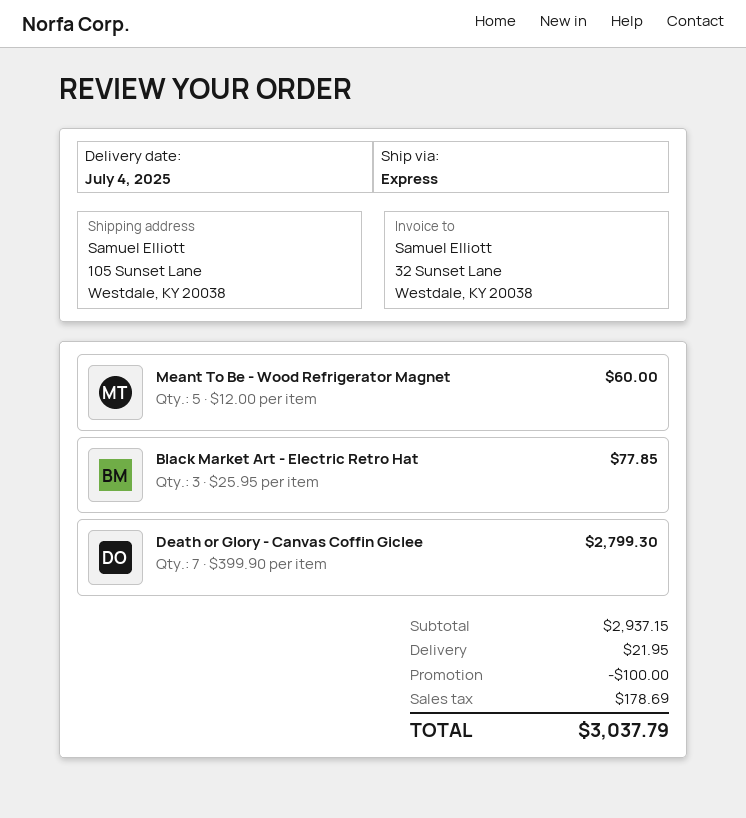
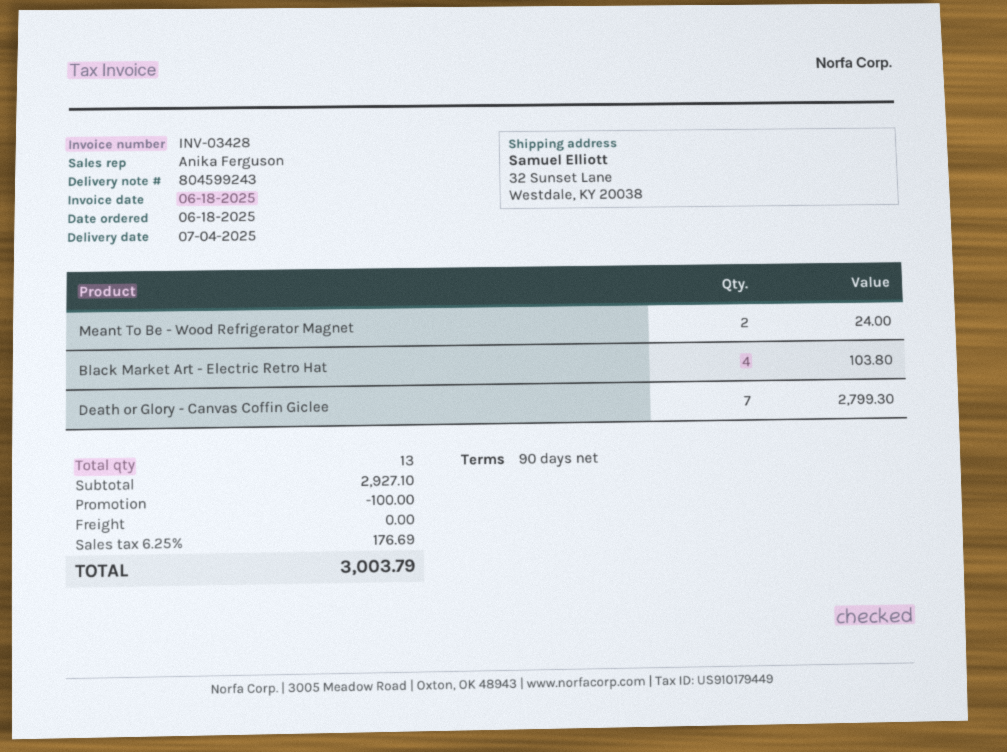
ship to: 105 Sunset Lane, Westdale, KY 20038 -> 32 Sunset Lane, Westdale, KY 20038
Meant To Be - Wood Refrigerator Magnet: 5 for 60.00 -> 2 for 24.00
Black Market Art - Electric Retro Hat: 3 for 77.85 -> 4 for 103.80
subtotal: 2937.15 -> 2927.10
shipping: 21.95 -> 0.00
tax: 178.69 -> 176.69
total: 3037.79 -> 3003.79

